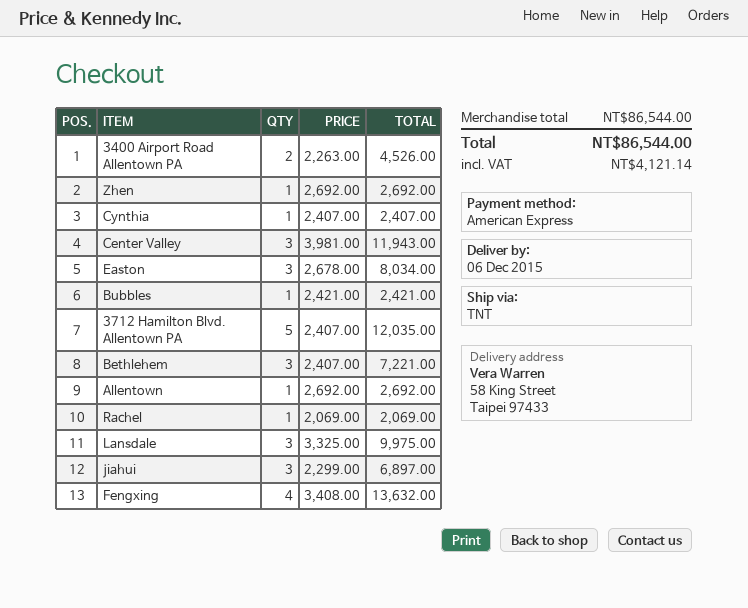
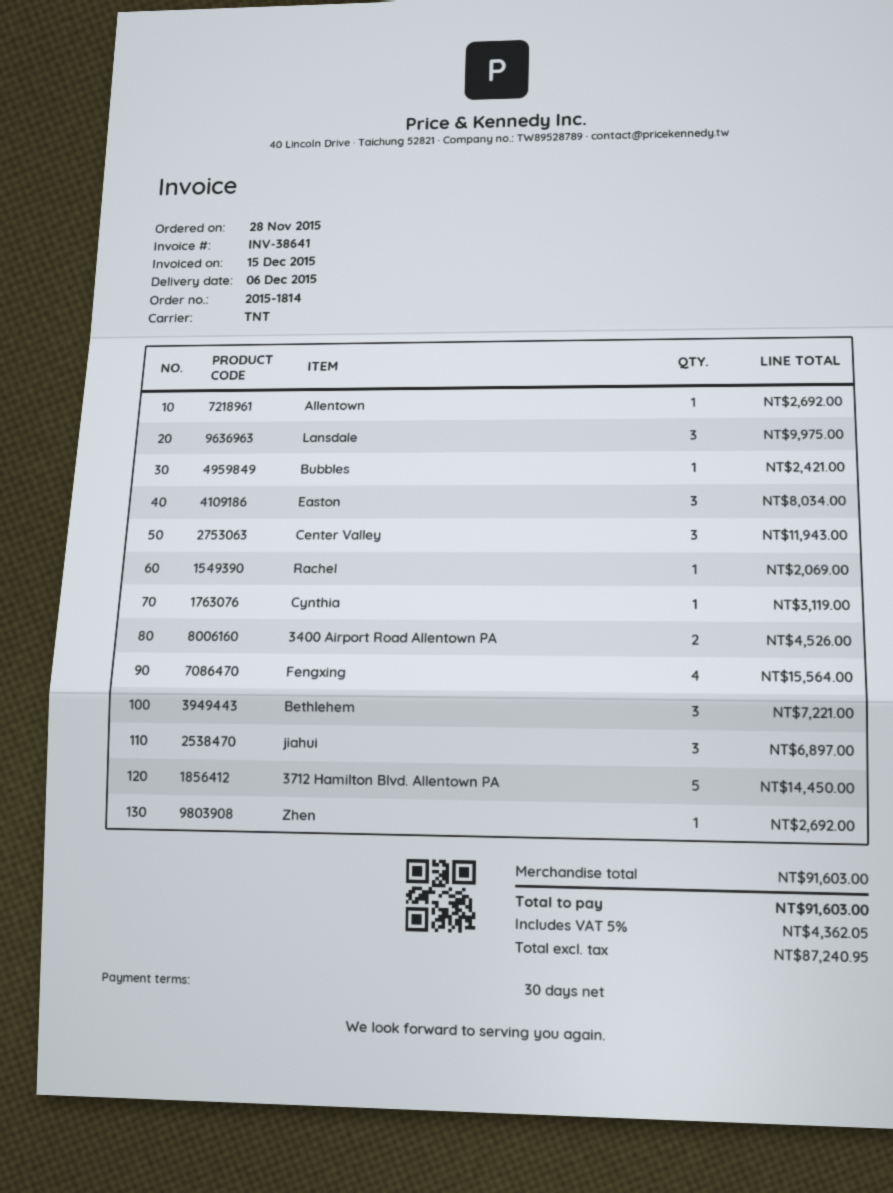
Cynthia: 1 for 2407.00 -> 1 for 3119.00
3712 Hamilton Blvd. Allentown PA: 5 for 12035.00 -> 5 for 14450.00
Fengxing: 4 for 13632.00 -> 4 for 15564.00
subtotal: 86544.00 -> 91603.00
tax: 4121.14 -> 4362.05
total: 86544.00 -> 91603.00

